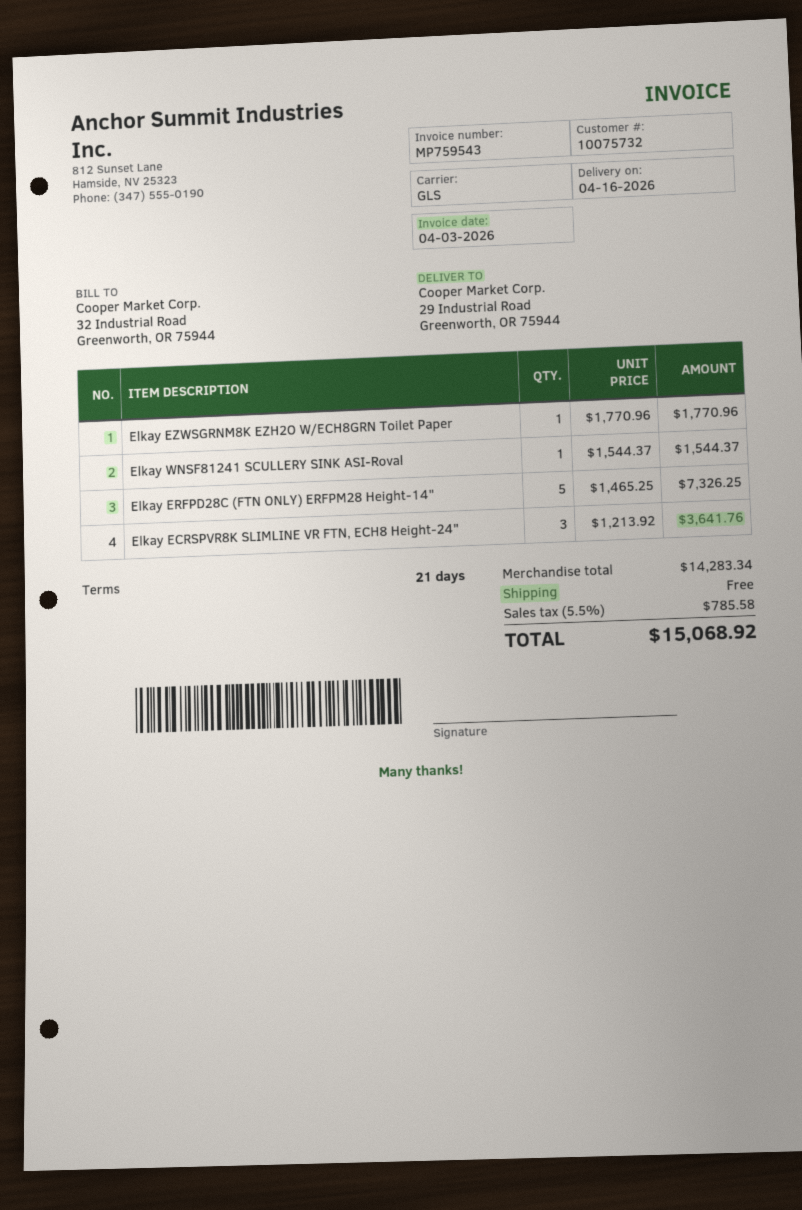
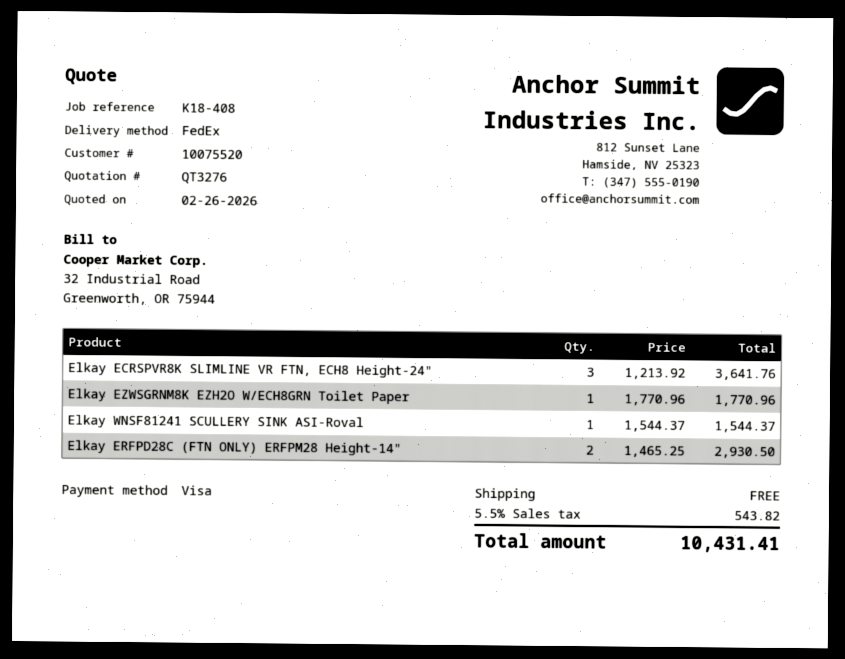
customer number: 10075732 -> 10075520
shipping method: GLS -> FedEx
Elkay ERFPD28C (FTN ONLY) ERFPM28 Height-14": 5 x 1465.25 = 7326.25 -> 2 x 1465.25 = 2930.50
tax: 5.5% = 785.58 -> 5.5% = 543.82
total: 15068.92 -> 10431.41

